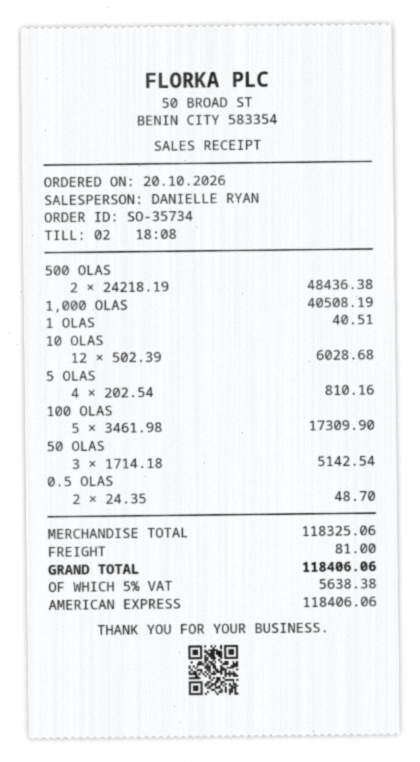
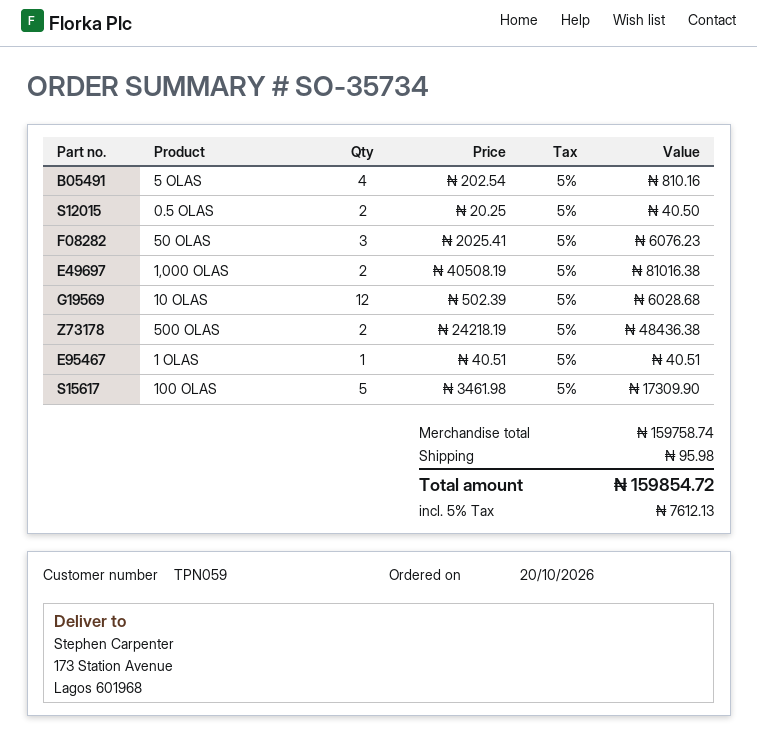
1,000 OLAS: 1 x 40508.19 = 40508.19 -> 2 x 40508.19 = 81016.38
50 OLAS: 3 x 1714.18 = 5142.54 -> 3 x 2025.41 = 6076.23
0.5 OLAS: 2 x 24.35 = 48.70 -> 2 x 20.25 = 40.50
subtotal: 118325.06 -> 159758.74
shipping: 81.00 -> 95.98
tax: 5% = 5638.38 -> 5% = 7612.13
total: 118406.06 -> 159854.72

